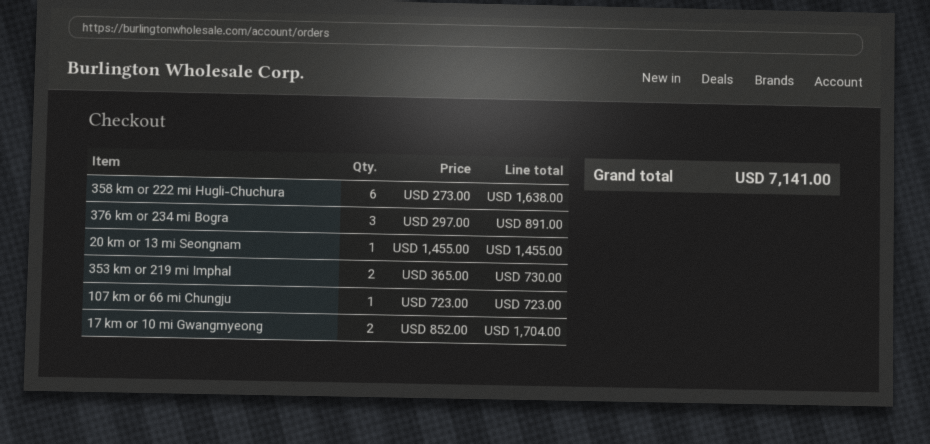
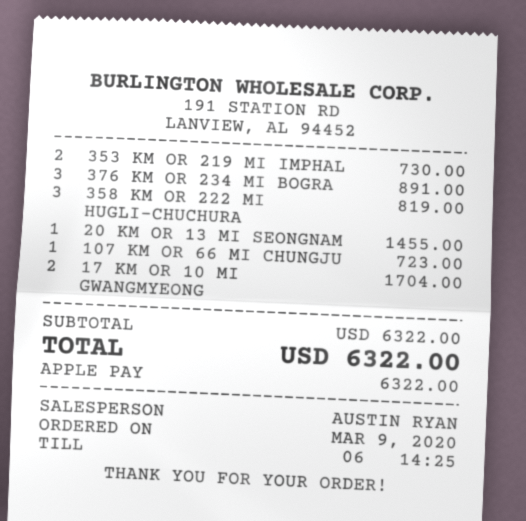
358 km or 222 mi Hugli-Chuchura: 6 for 1638.00 -> 3 for 819.00
total: 7141.00 -> 6322.00

